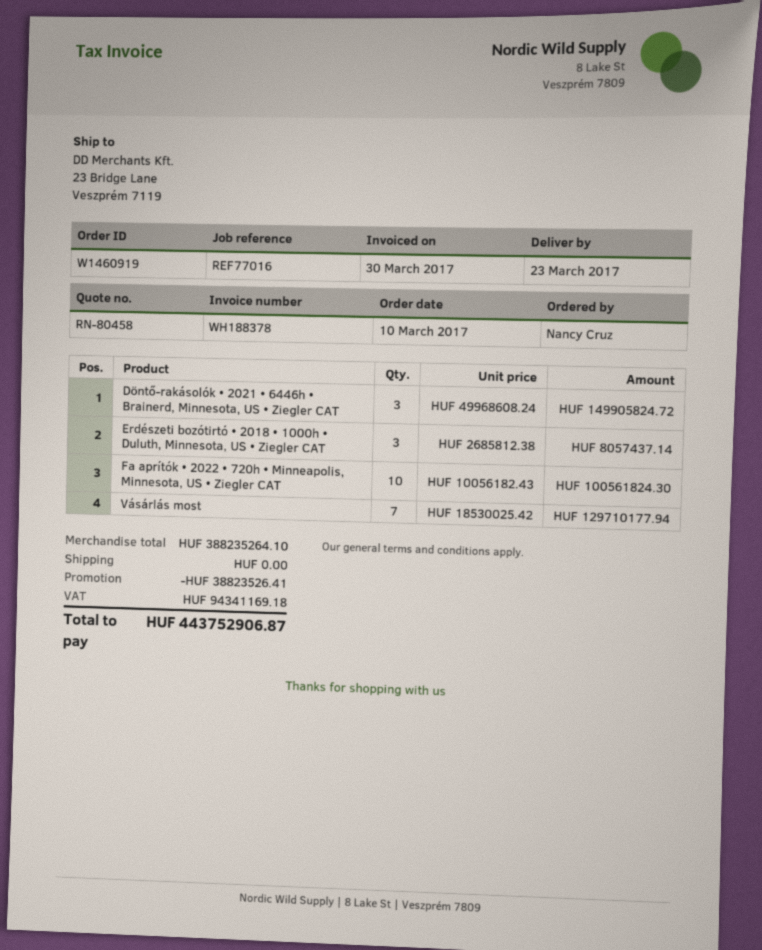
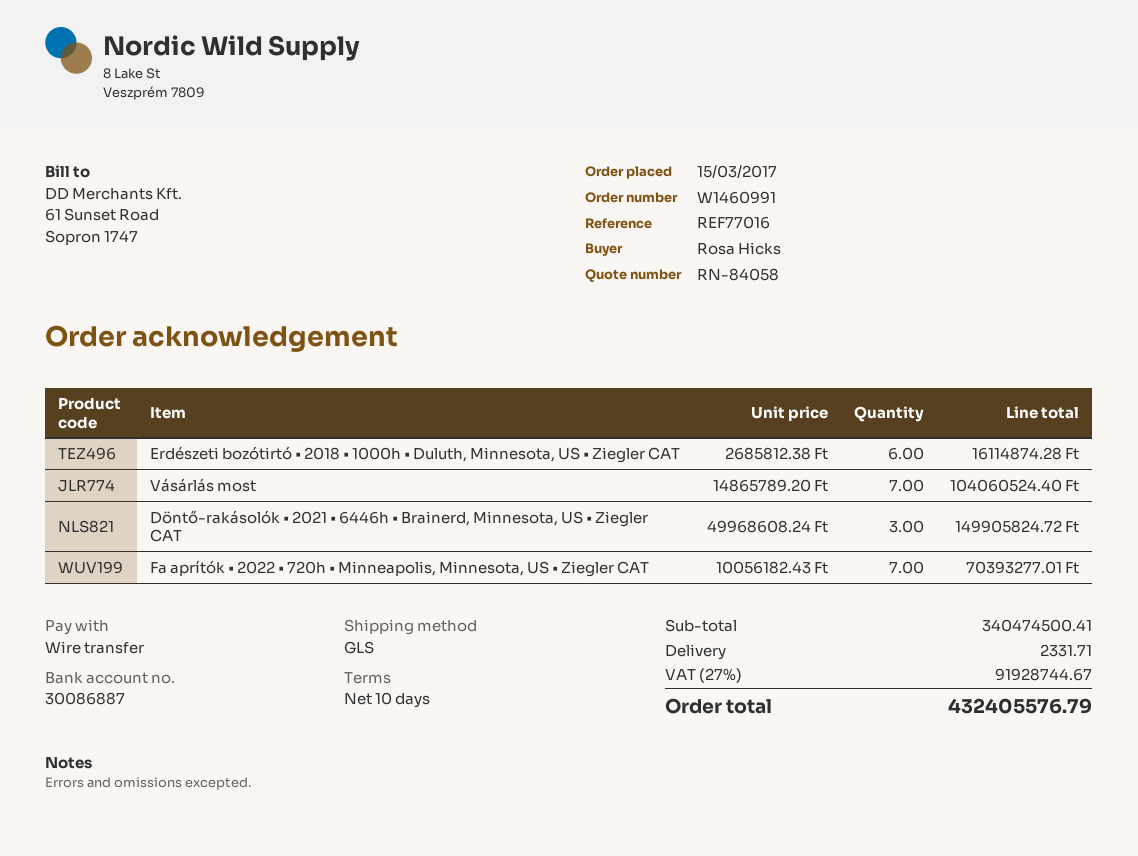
quote number: RN-80458 -> RN-84058
order number: W1460919 -> W1460991
order date: 2017-03-10 -> 2017-03-15
ordered by: Nancy Cruz -> Rosa Hicks
Erdészeti bozótirtó • 2018 • 1000h • Duluth, Minnesota, US • Ziegler CAT: 3 x 2685812.38 = 8057437.14 -> 6 x 2685812.38 = 16114874.28
Fa aprítók • 2022 • 720h • Minneapolis, Minnesota, US • Ziegler CAT: 10 x 10056182.43 = 100561824.30 -> 7 x 10056182.43 = 70393277.01
Vásárlás most: 7 x 18530025.42 = 129710177.94 -> 7 x 14865789.20 = 104060524.40
subtotal: 388235264.10 -> 340474500.41
discount: 38823526.41 -> none
shipping: 0.00 -> 2331.71
tax: 94341169.18 -> 91928744.67
total: 443752906.87 -> 432405576.79

